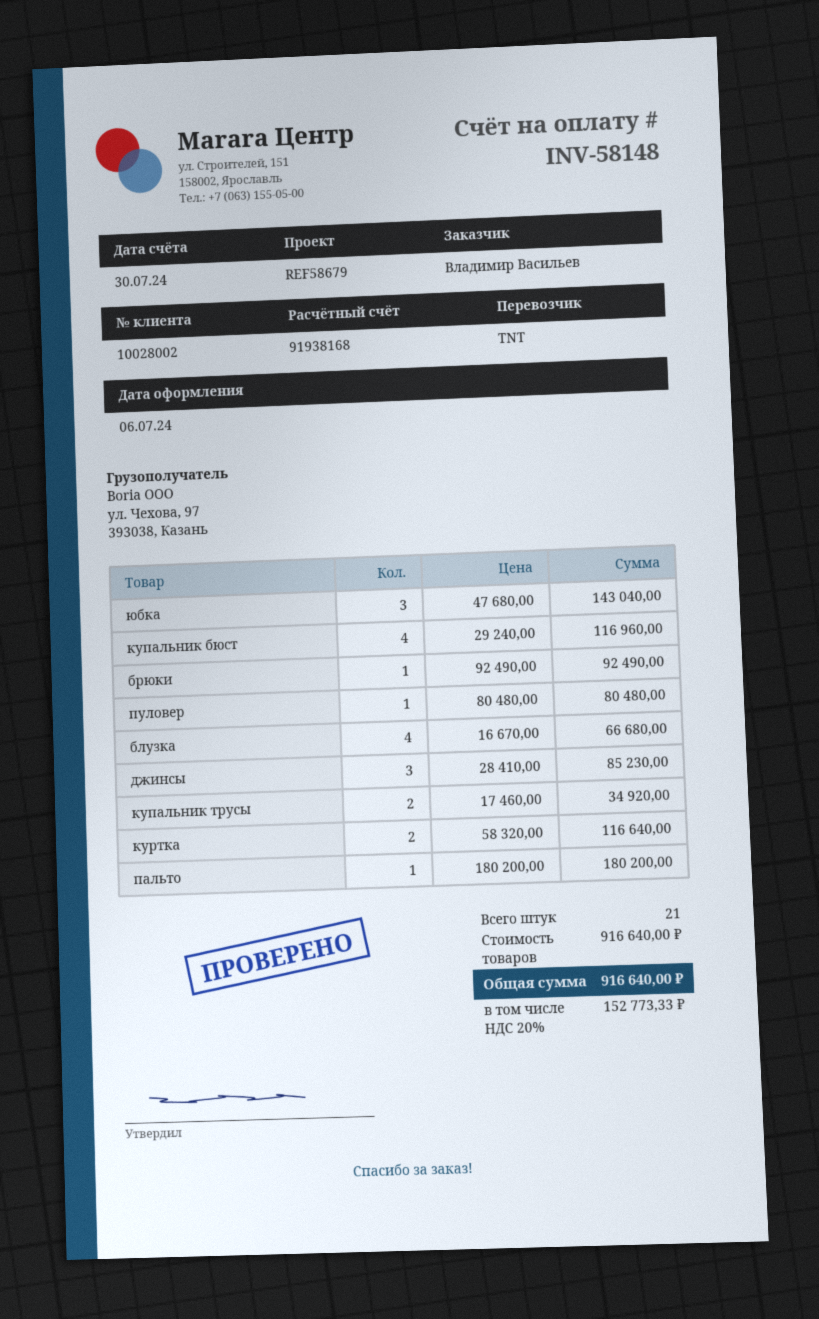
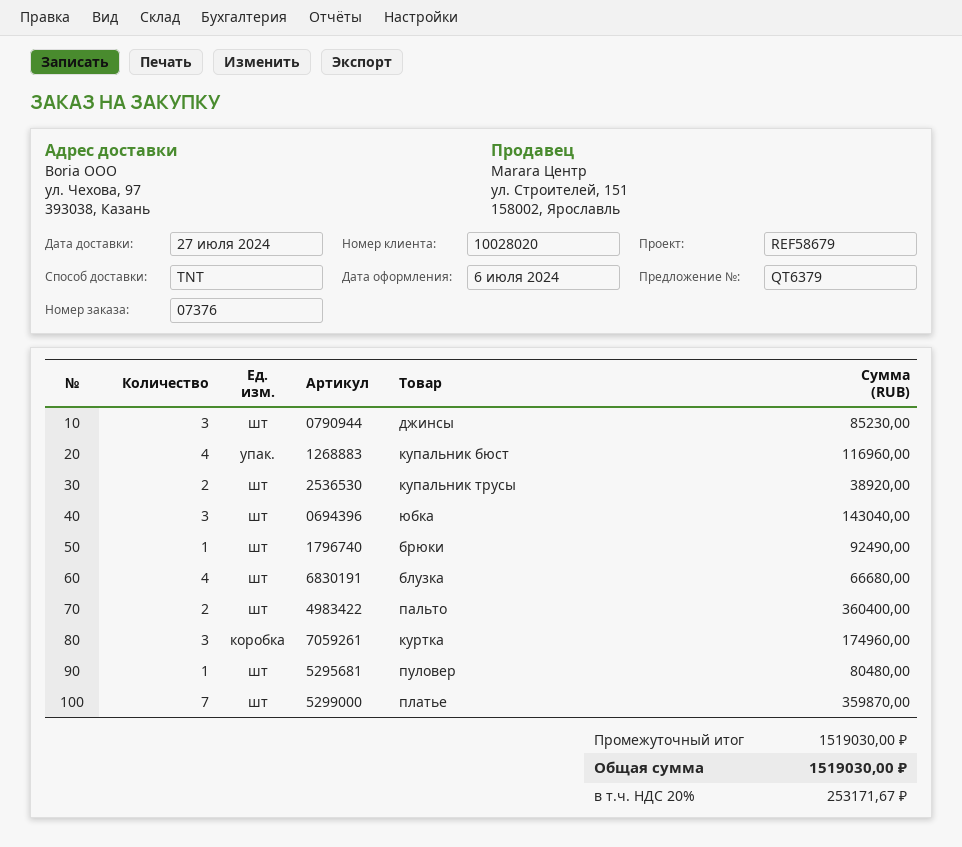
customer number: 10028002 -> 10028020
купальник трусы: 2 for 34920.00 -> 2 for 38920.00
куртка: 2 for 116640.00 -> 3 for 174960.00
пальто: 1 for 180200.00 -> 2 for 360400.00
платье: none -> 7 for 359870.00
subtotal: 916640.00 -> 1519030.00
tax: 20% = 152773.33 -> 20% = 253171.67
total: 916640.00 -> 1519030.00

